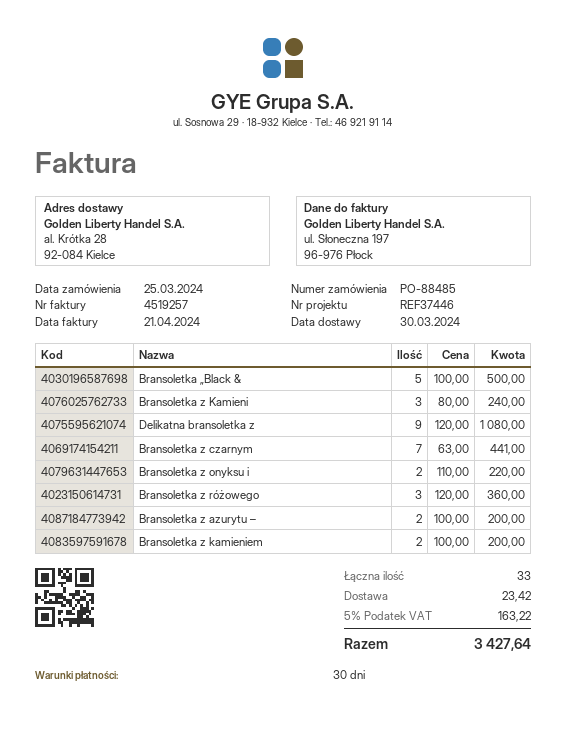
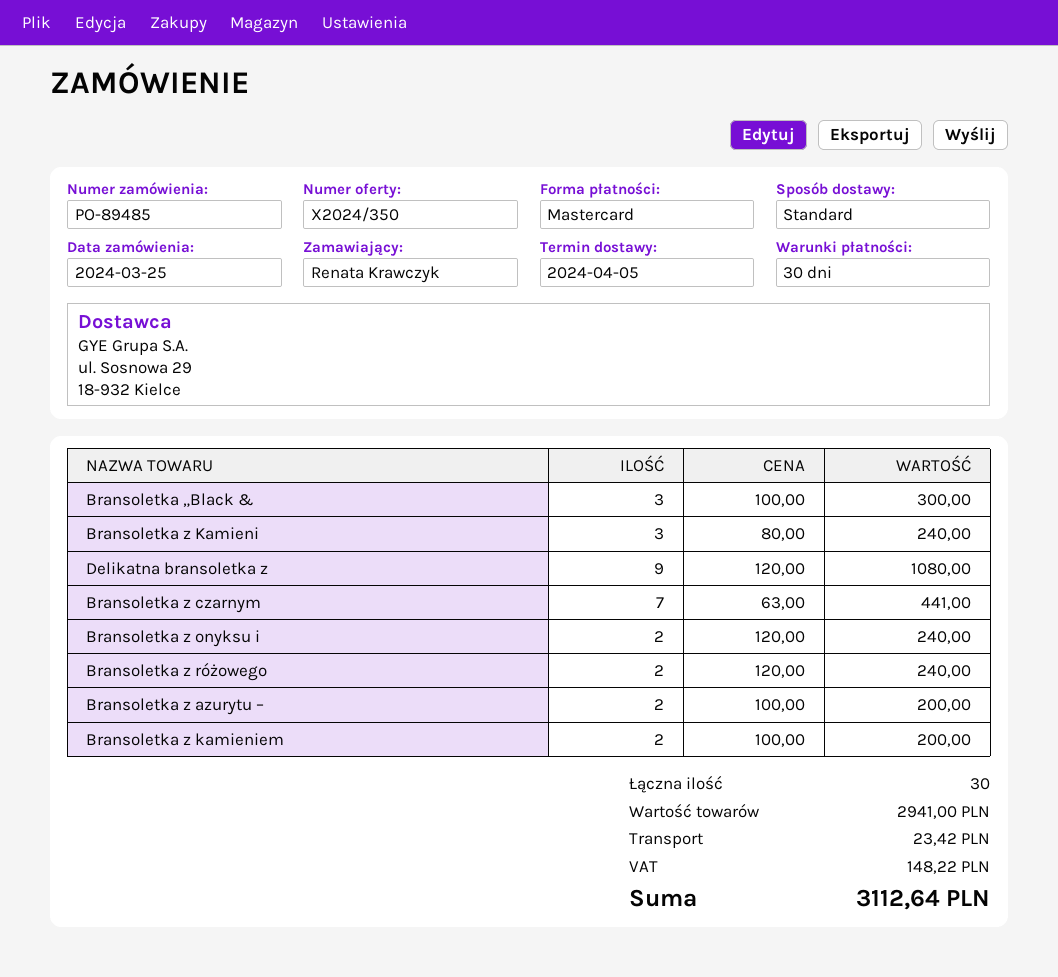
order number: PO-88485 -> PO-89485
delivery date: 2024-03-30 -> 2024-04-05
Bransoletka „Black &: 5 x 100.00 = 500.00 -> 3 x 100.00 = 300.00
Bransoletka z onyksu i: 2 x 110.00 = 220.00 -> 2 x 120.00 = 240.00
Bransoletka z różowego: 3 x 120.00 = 360.00 -> 2 x 120.00 = 240.00
total quantity: 33 -> 30
tax: 163.22 -> 148.22
total: 3427.64 -> 3112.64

